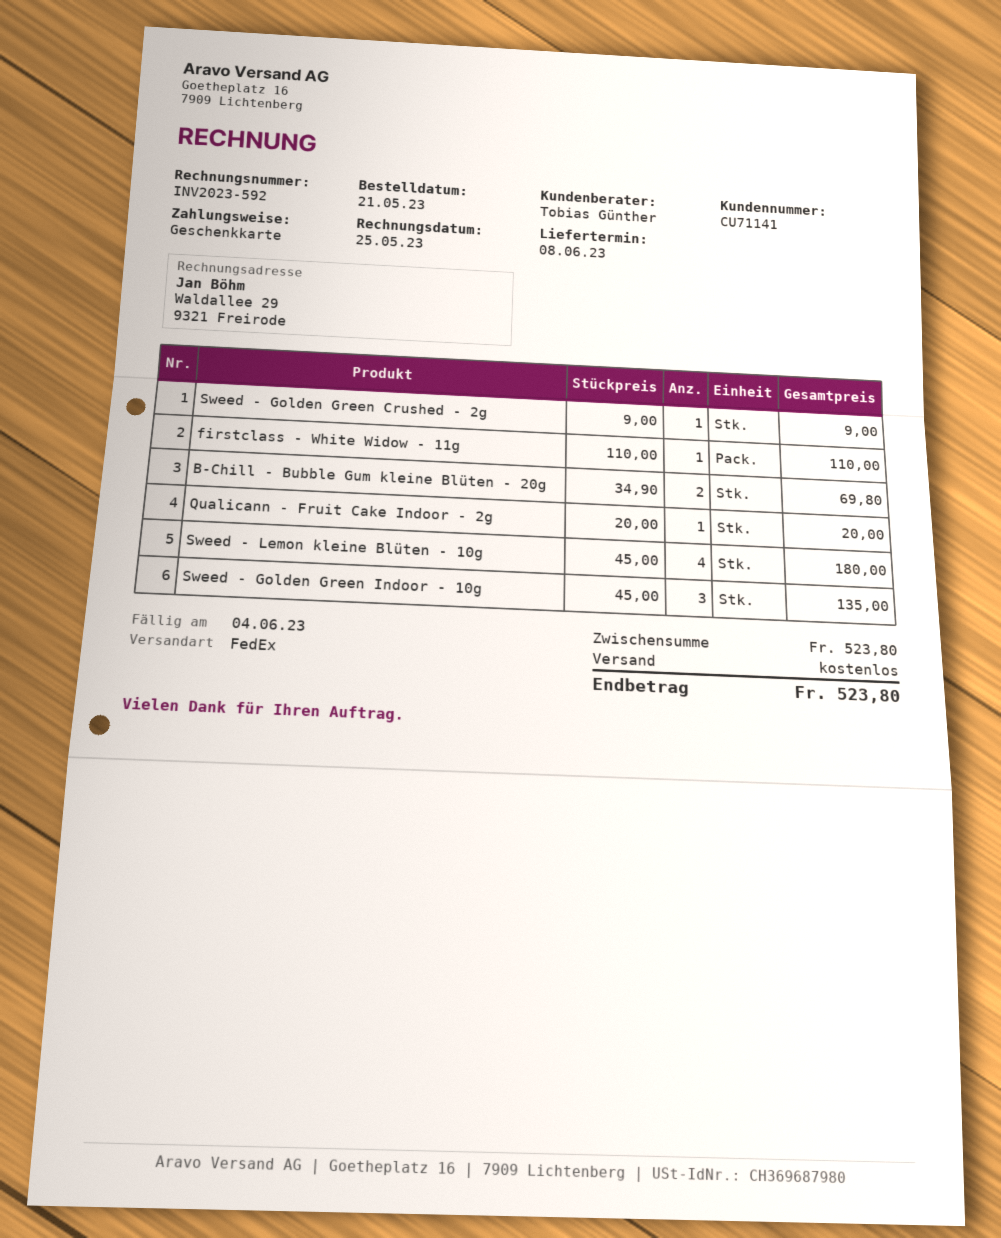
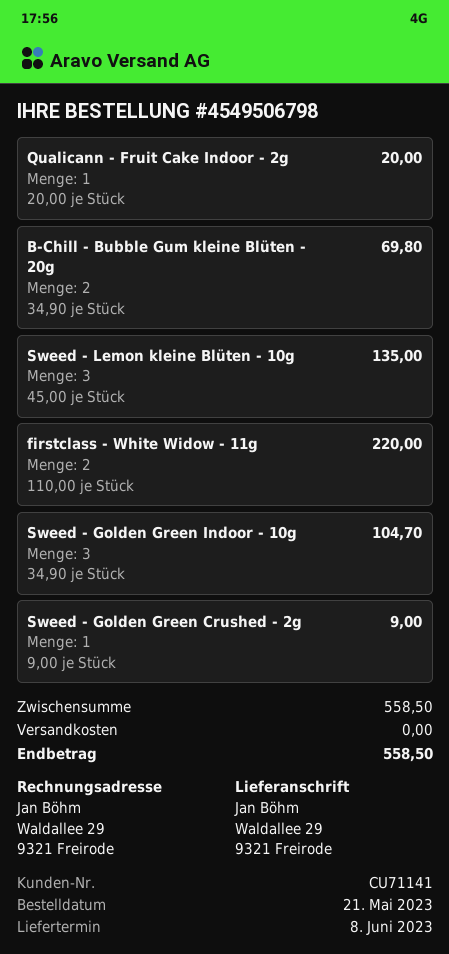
firstclass - White Widow - 11g: 1 x 110.00 = 110.00 -> 2 x 110.00 = 220.00
Sweed - Lemon kleine Blüten - 10g: 4 x 45.00 = 180.00 -> 3 x 45.00 = 135.00
Sweed - Golden Green Indoor - 10g: 3 x 45.00 = 135.00 -> 3 x 34.90 = 104.70
subtotal: 523.80 -> 558.50
total: 523.80 -> 558.50

